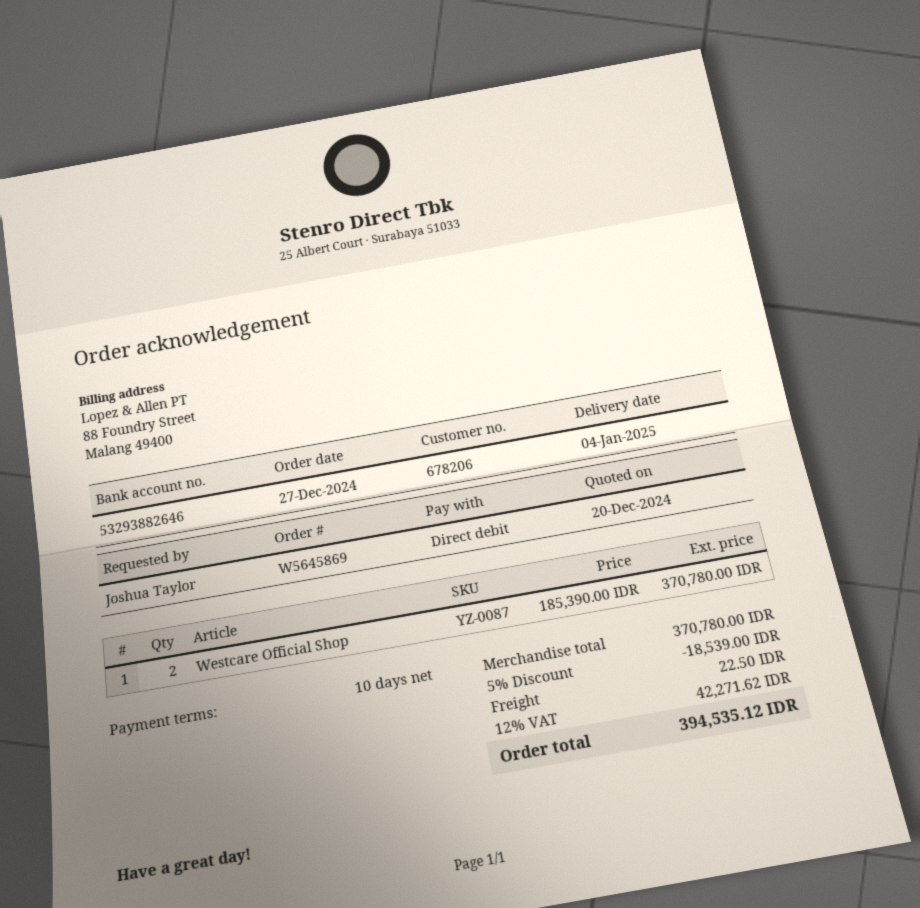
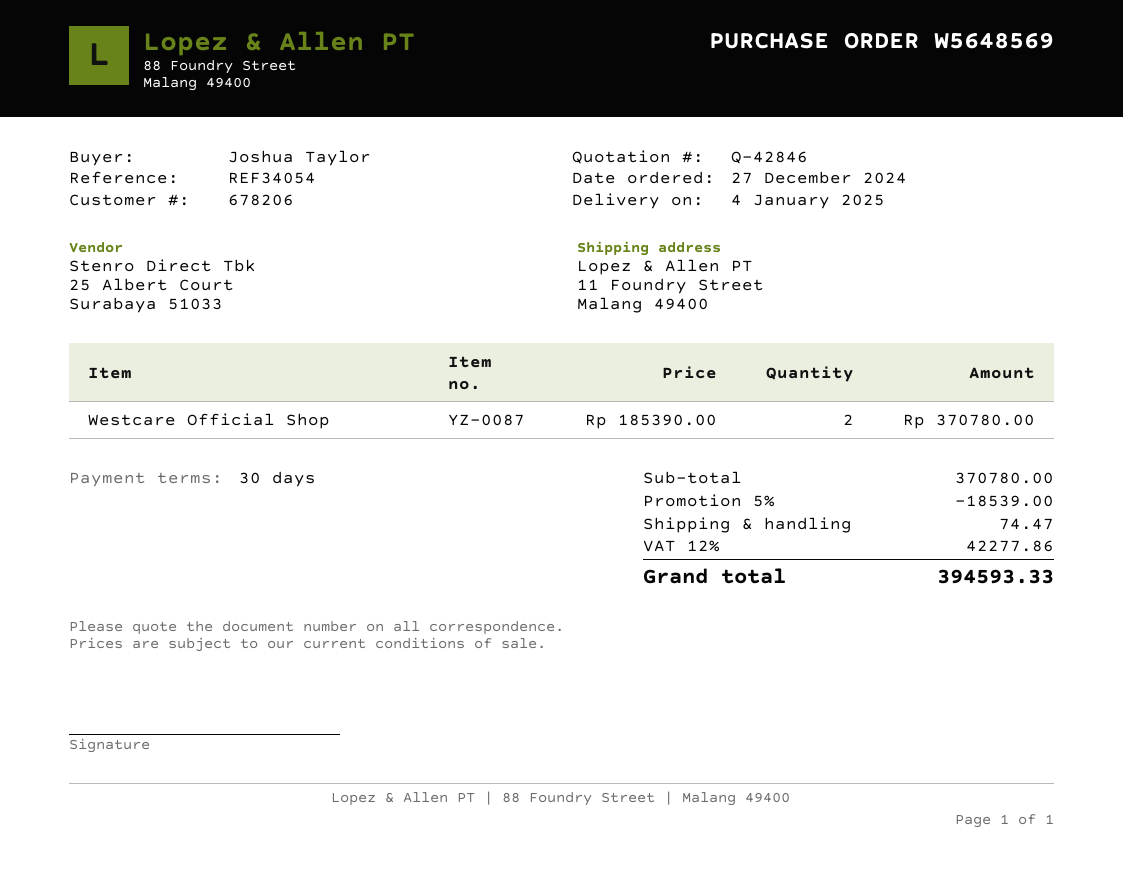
order number: W5645869 -> W5648569
payment terms: 10 days -> 30 days
shipping: 22.50 -> 74.47
tax: 12% = 42271.62 -> 12% = 42277.86
total: 394535.12 -> 394593.33

